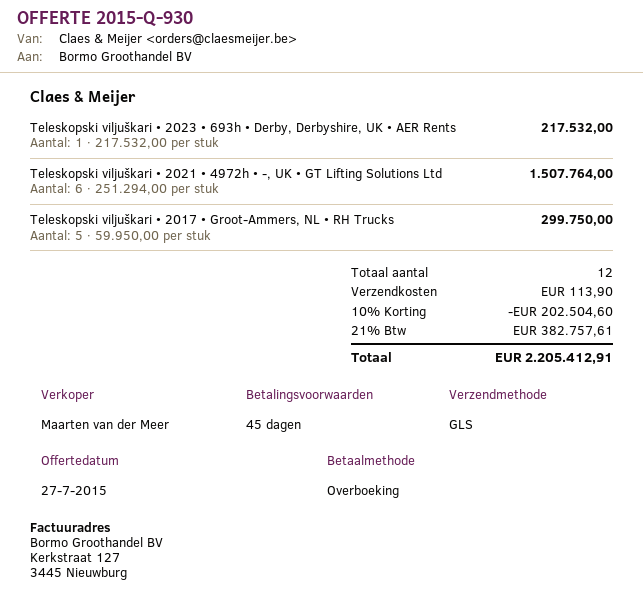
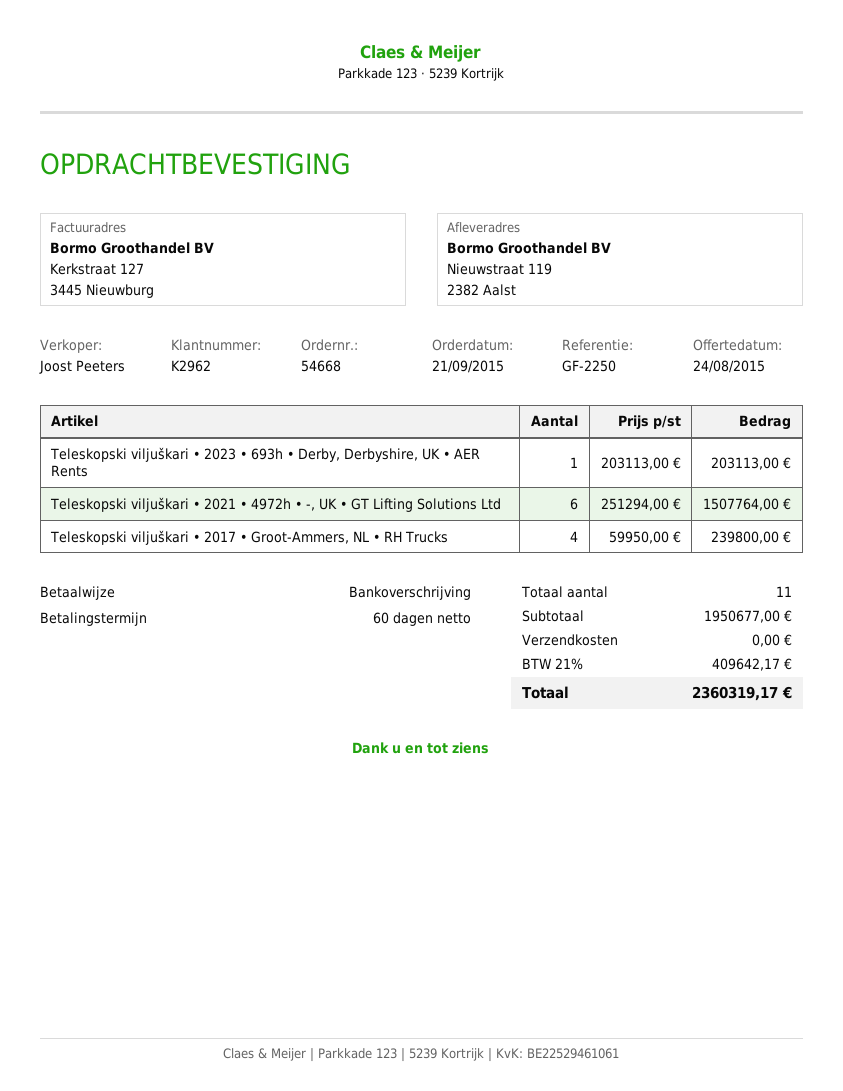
quote date: 2015-07-27 -> 2015-08-24
payment terms: 45 days -> 60 days
sales rep: Maarten van der Meer -> Joost Peeters
Teleskopski viljuškari • 2023 • 693h • Derby, Derbyshire, UK • AER Rents: 1 x 217532.00 = 217532.00 -> 1 x 203113.00 = 203113.00
Teleskopski viljuškari • 2017 • Groot-Ammers, NL • RH Trucks: 5 x 59950.00 = 299750.00 -> 4 x 59950.00 = 239800.00
total quantity: 12 -> 11
discount: 10% = 202504.60 -> none
shipping: 113.90 -> 0.00
tax: 21% = 382757.61 -> 21% = 409642.17
total: 2205412.91 -> 2360319.17

